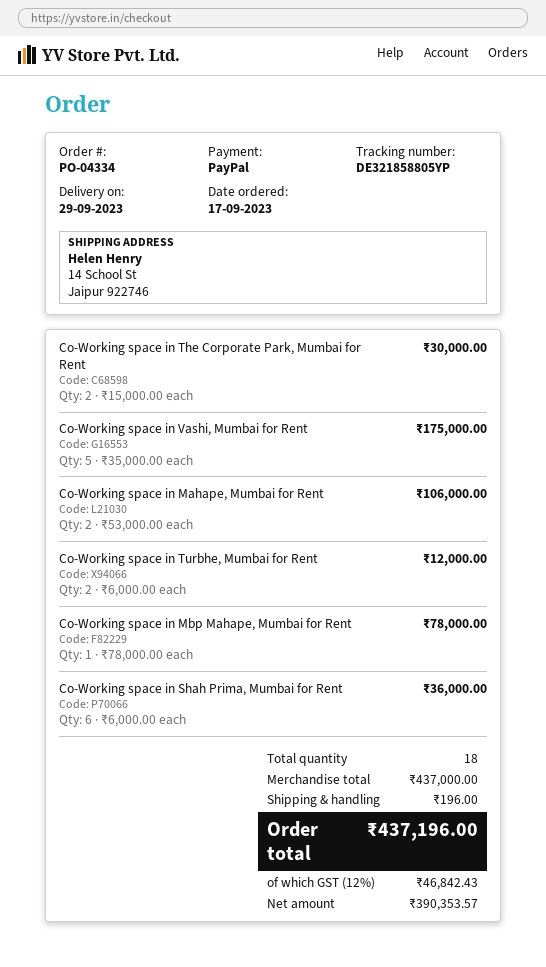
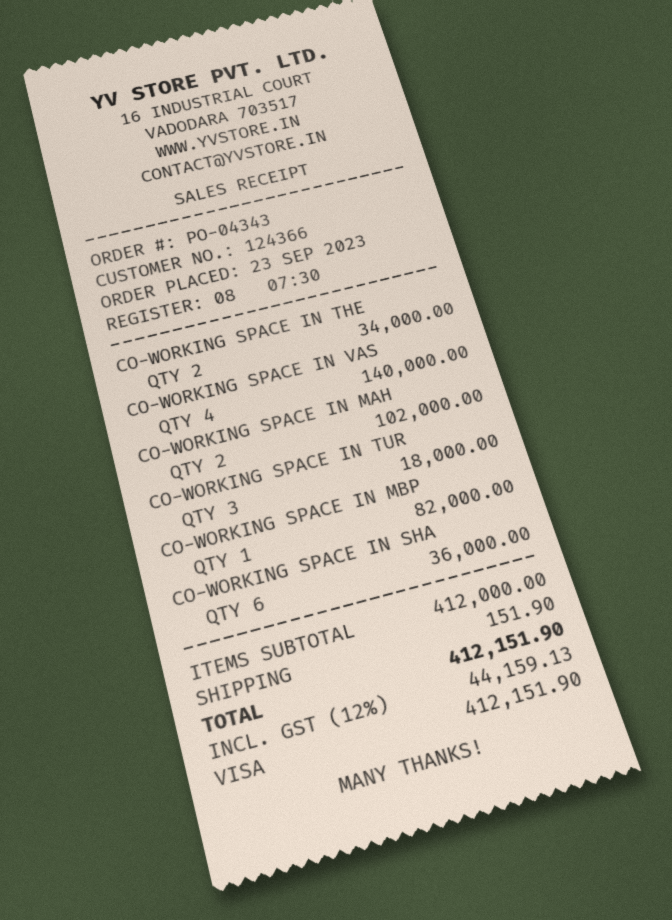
order number: PO-04334 -> PO-04343
order date: 2023-09-17 -> 2023-09-23
payment method: PayPal -> Visa
Co-Working space in The Corporate Park, Mumbai for Rent: 2 for 30000.00 -> 2 for 34000.00
Co-Working space in Vashi, Mumbai for Rent: 5 for 175000.00 -> 4 for 140000.00
Co-Working space in Mahape, Mumbai for Rent: 2 for 106000.00 -> 2 for 102000.00
Co-Working space in Turbhe, Mumbai for Rent: 2 for 12000.00 -> 3 for 18000.00
Co-Working space in Mbp Mahape, Mumbai for Rent: 1 for 78000.00 -> 1 for 82000.00
subtotal: 437000.00 -> 412000.00
shipping: 196.00 -> 151.90
tax: 12% = 46842.43 -> 12% = 44159.13
total: 437196.00 -> 412151.90

